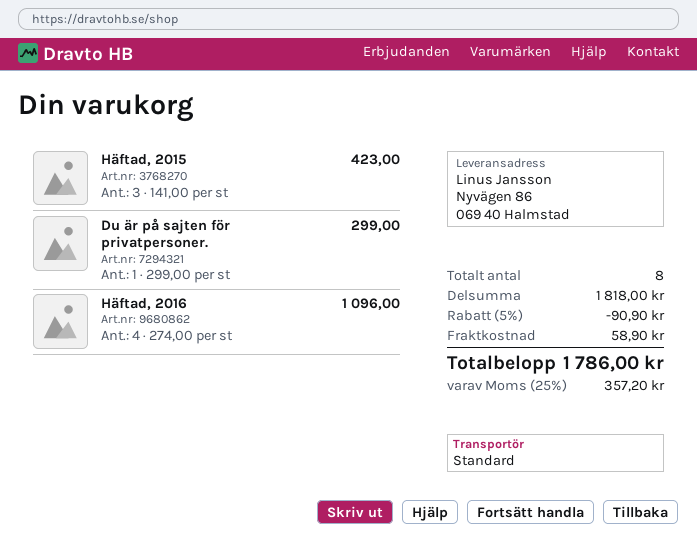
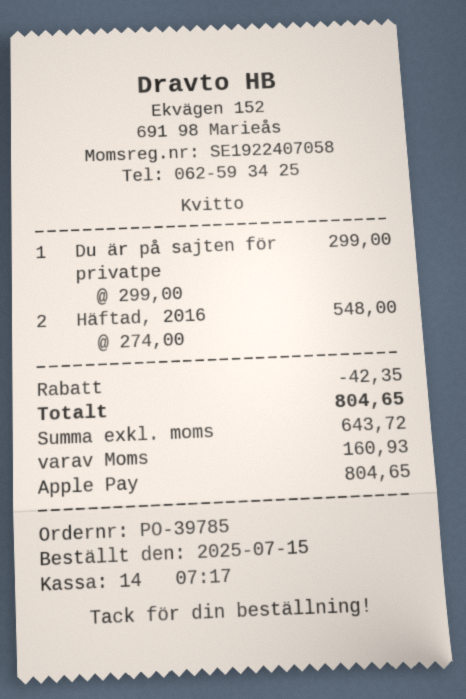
Häftad, 2015: 3 x 141.00 = 423.00 -> none
Häftad, 2016: 4 x 274.00 = 1096.00 -> 2 x 274.00 = 548.00
discount: 90.90 -> 42.35
shipping: 58.90 -> none
tax: 357.20 -> 160.93
total: 1786.00 -> 804.65

